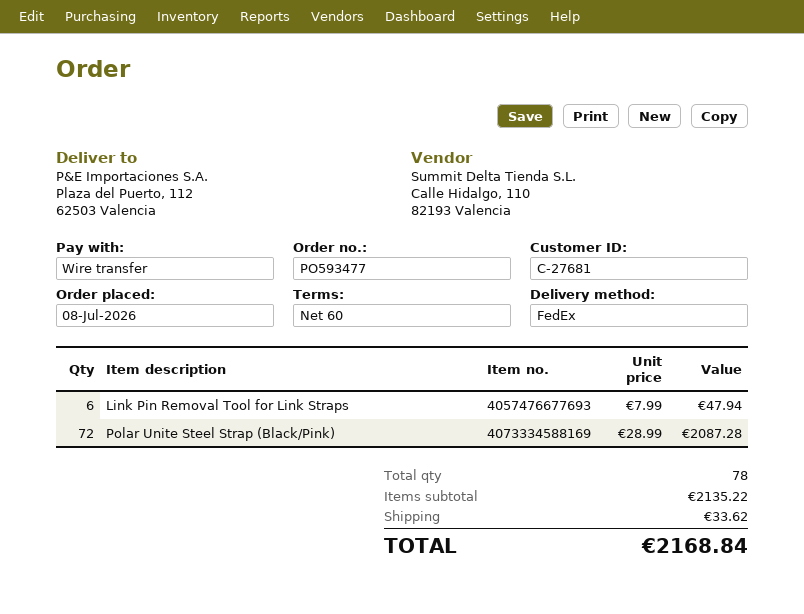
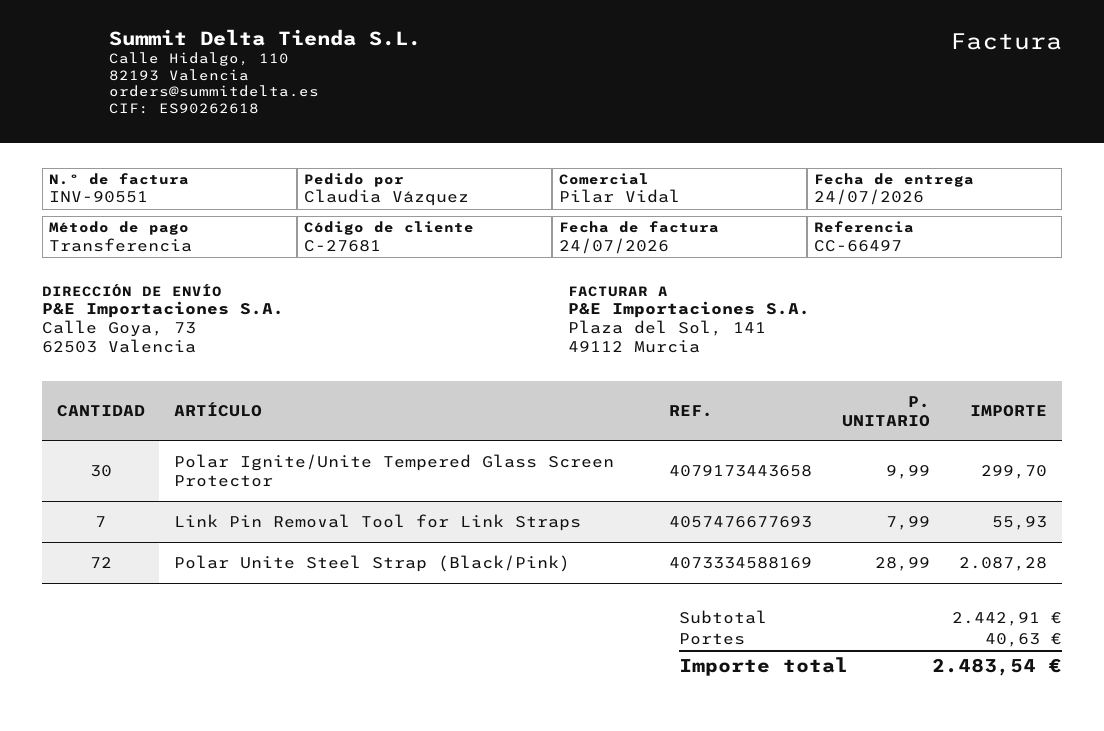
ship to: Plaza del Puerto, 112, 62503 Valencia -> Calle Goya, 73, 62503 Valencia
Link Pin Removal Tool for Link Straps: 6 x 7.99 = 47.94 -> 7 x 7.99 = 55.93
Polar Ignite/Unite Tempered Glass Screen Protector: none -> 30 x 9.99 = 299.70
subtotal: 2135.22 -> 2442.91
shipping: 33.62 -> 40.63
total: 2168.84 -> 2483.54

